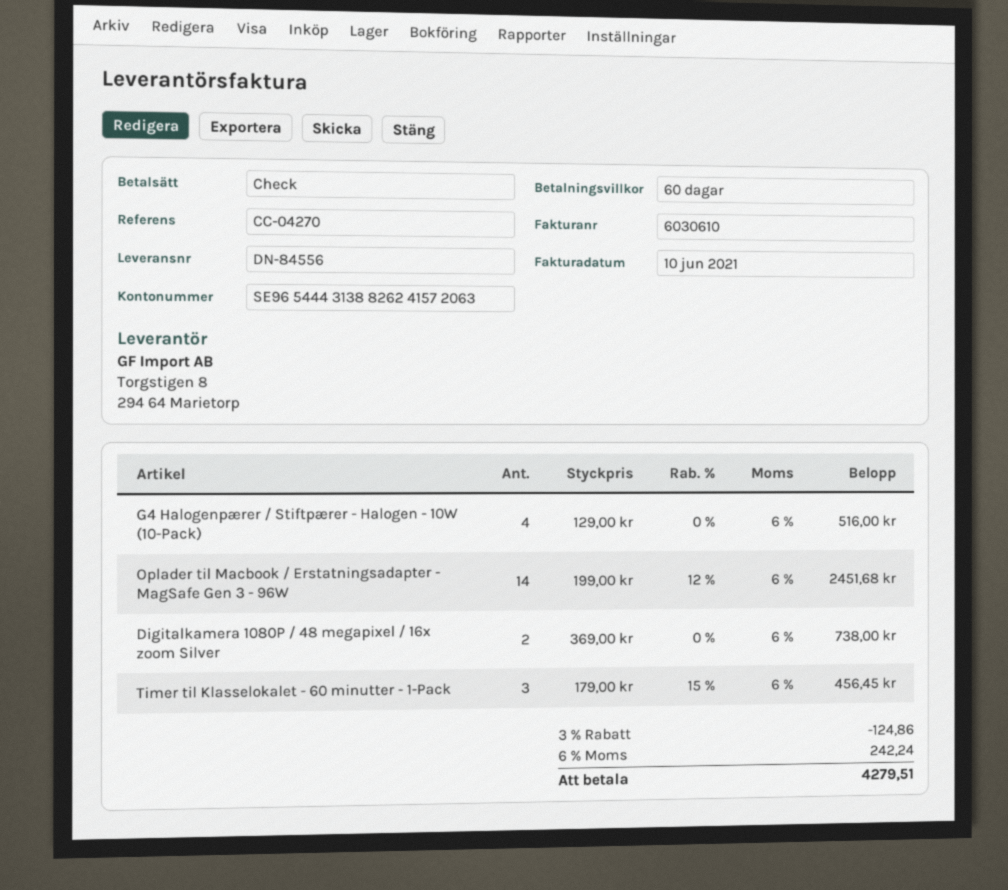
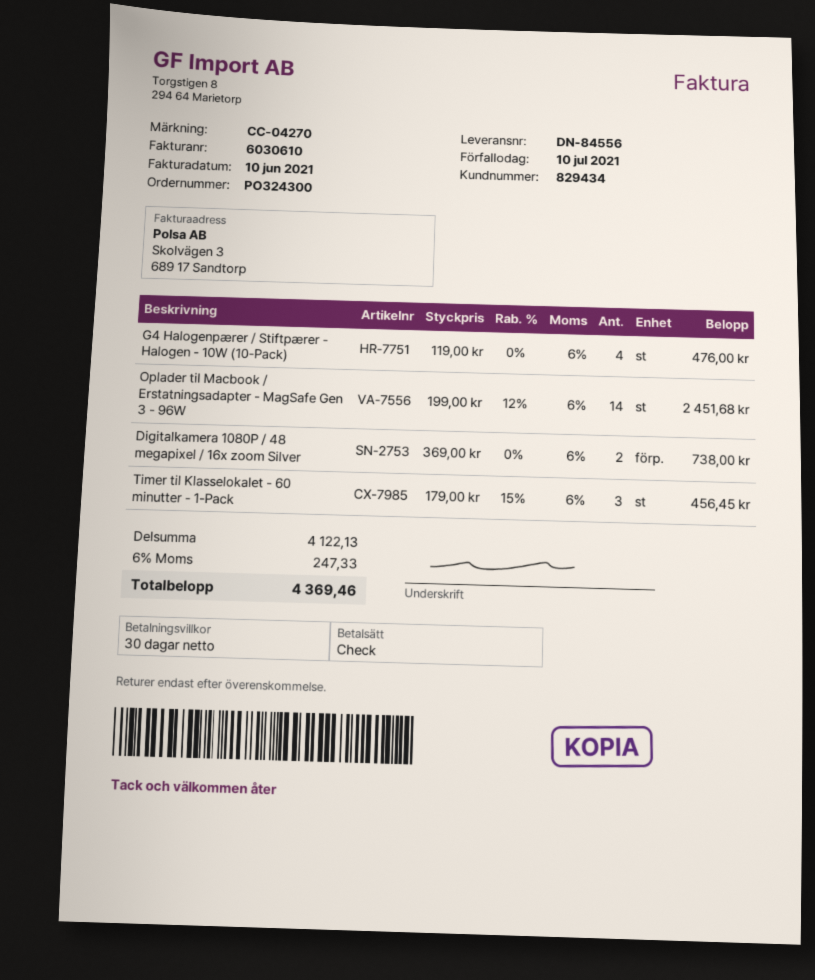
payment terms: 60 days -> 30 days
G4 Halogenpærer / Stiftpærer - Halogen - 10W (10-Pack): 4 x 129.00 = 516.00 -> 4 x 119.00 = 476.00
discount: 3% = 124.86 -> none
tax: 6% = 242.24 -> 6% = 247.33
total: 4279.51 -> 4369.46

